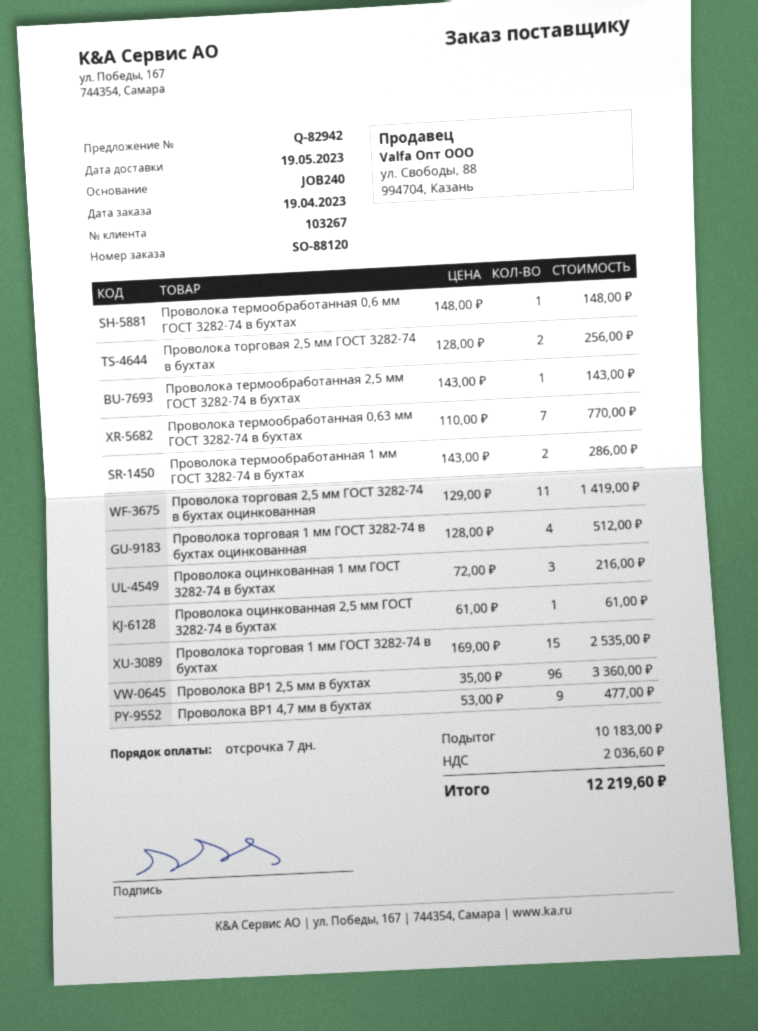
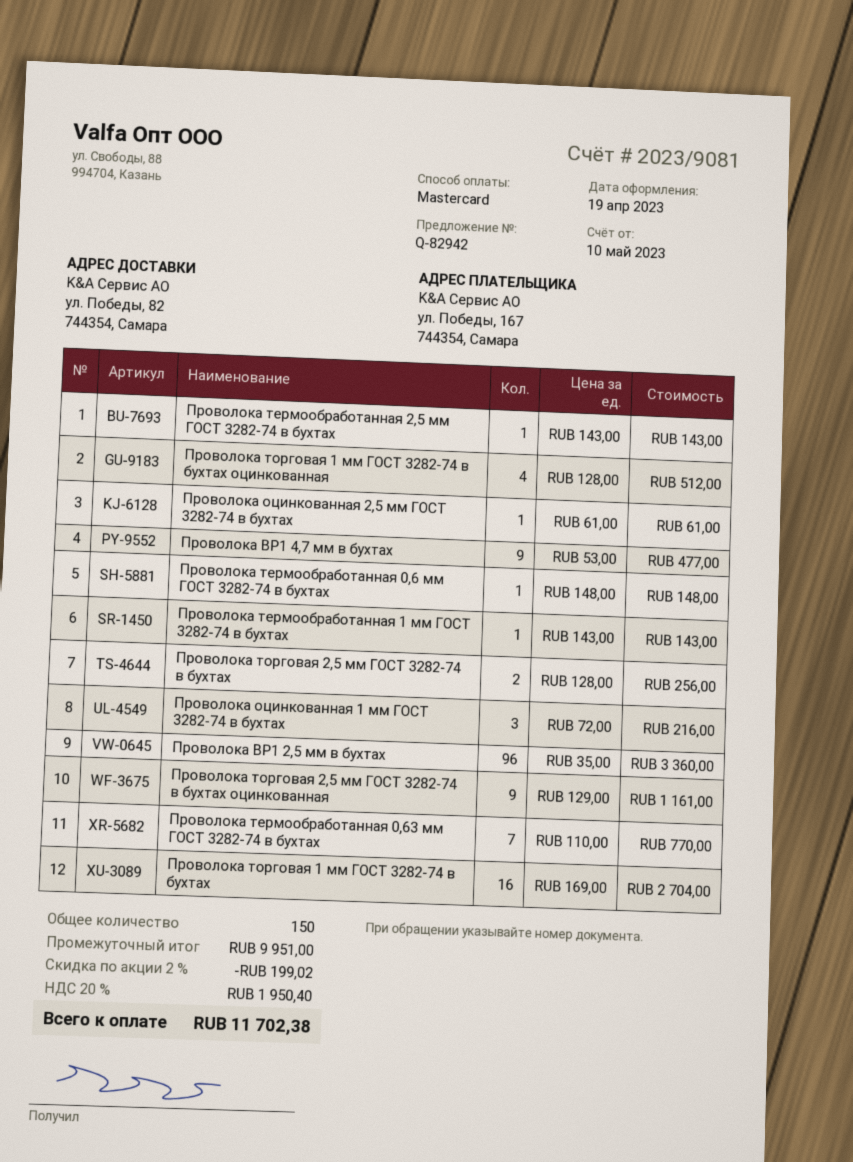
Проволока термообработанная 1 мм ГОСТ 3282-74 в бухтах: 2 x 143.00 = 286.00 -> 1 x 143.00 = 143.00
Проволока торговая 2,5 мм ГОСТ 3282-74 в бухтах оцинкованная: 11 x 129.00 = 1419.00 -> 9 x 129.00 = 1161.00
Проволока торговая 1 мм ГОСТ 3282-74 в бухтах: 15 x 169.00 = 2535.00 -> 16 x 169.00 = 2704.00
subtotal: 10183.00 -> 9951.00
discount: none -> 2% = 199.02
tax: 2036.60 -> 1950.40
total: 12219.60 -> 11702.38

